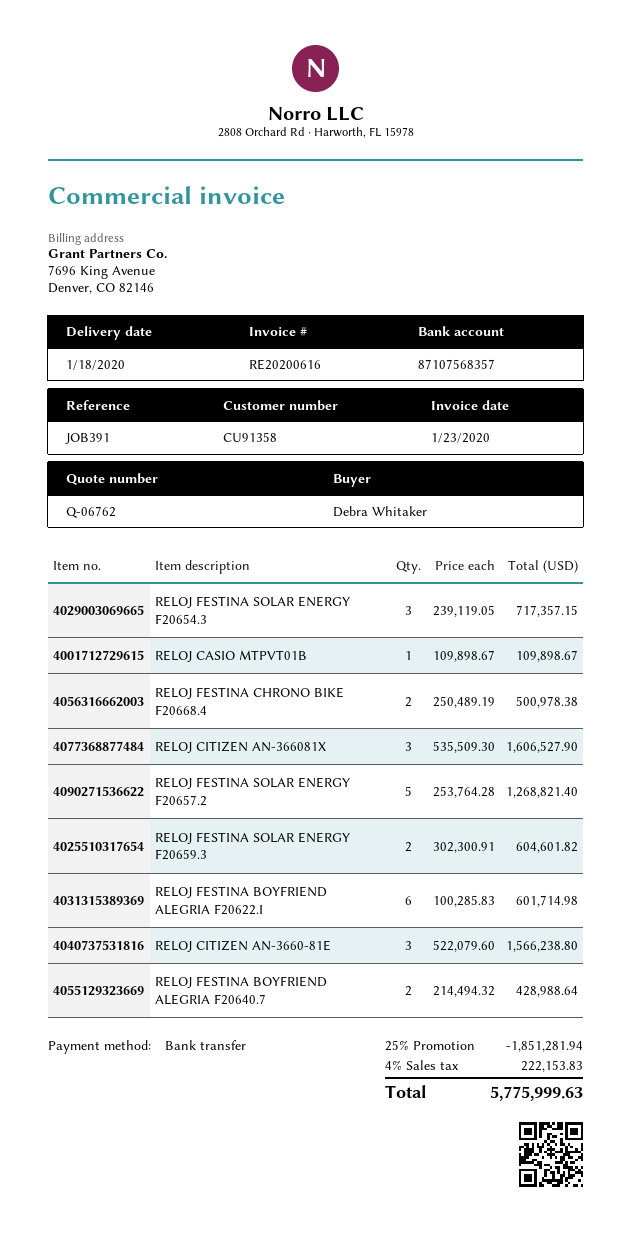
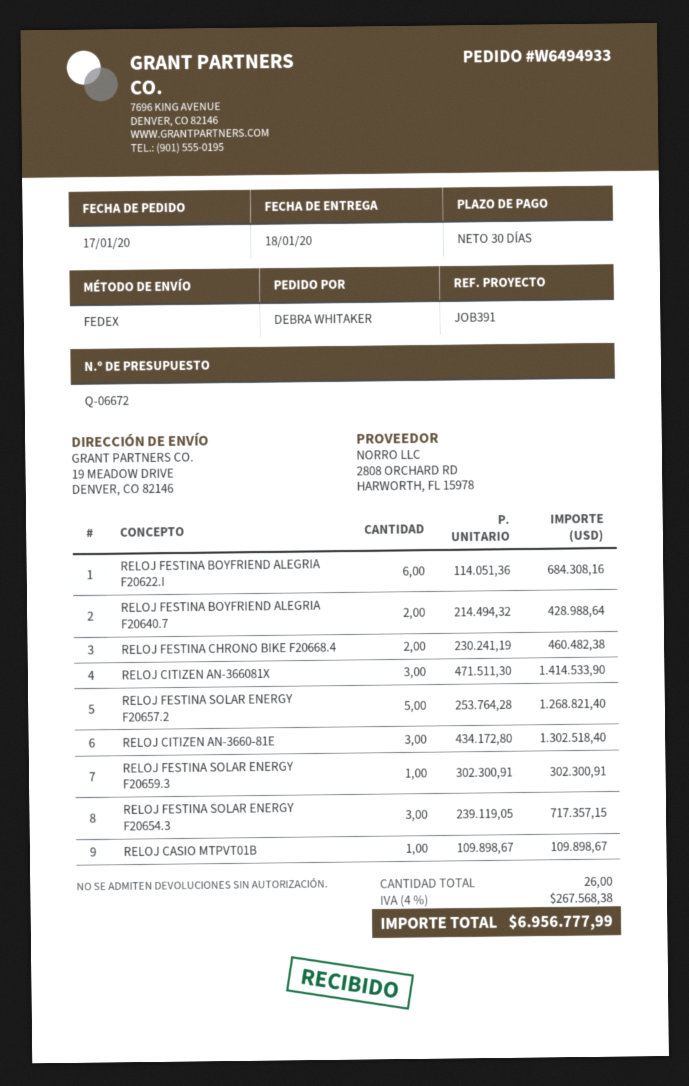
quote number: Q-06762 -> Q-06672
RELOJ FESTINA CHRONO BIKE F20668.4: 2 x 250489.19 = 500978.38 -> 2 x 230241.19 = 460482.38
RELOJ CITIZEN AN-366081X: 3 x 535509.30 = 1606527.90 -> 3 x 471511.30 = 1414533.90
RELOJ FESTINA SOLAR ENERGY F20659.3: 2 x 302300.91 = 604601.82 -> 1 x 302300.91 = 302300.91
RELOJ FESTINA BOYFRIEND ALEGRIA F20622.I: 6 x 100285.83 = 601714.98 -> 6 x 114051.36 = 684308.16
RELOJ CITIZEN AN-3660-81E: 3 x 522079.60 = 1566238.80 -> 3 x 434172.80 = 1302518.40
discount: 25% = 1851281.94 -> none
tax: 4% = 222153.83 -> 4% = 267568.38
total: 5775999.63 -> 6956777.99

